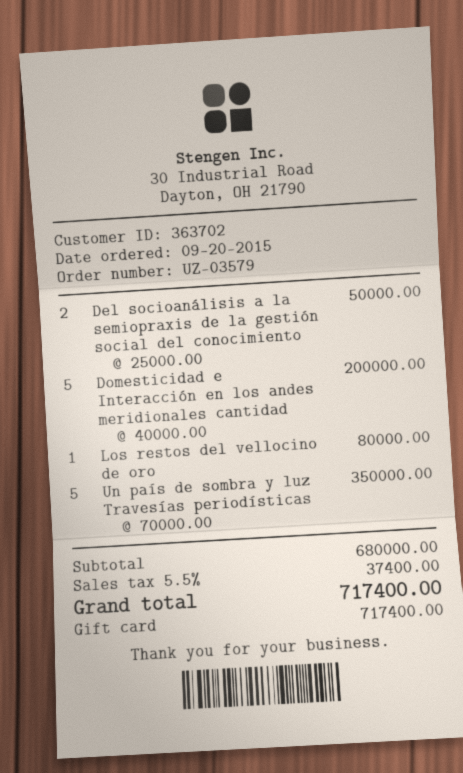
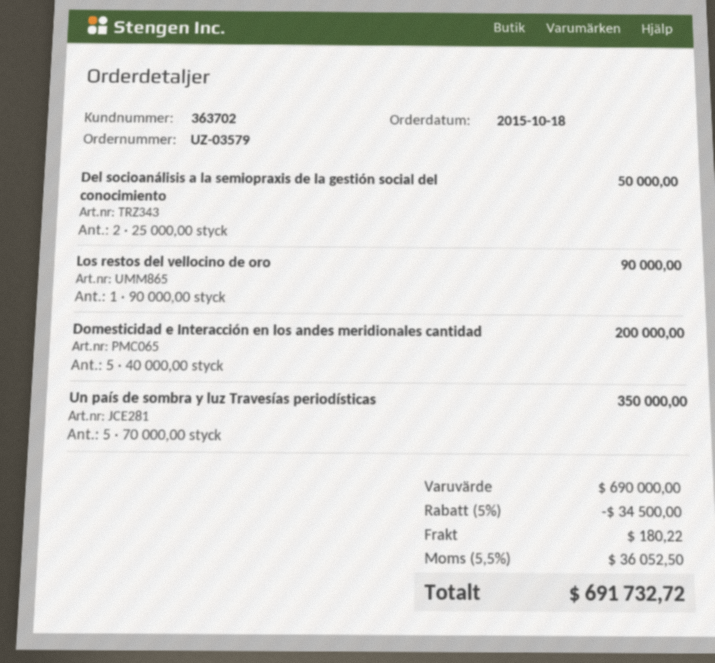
order date: 2015-09-20 -> 2015-10-18
Los restos del vellocino de oro: 1 x 80000.00 = 80000.00 -> 1 x 90000.00 = 90000.00
subtotal: 680000.00 -> 690000.00
discount: none -> 5% = 34500.00
shipping: none -> 180.22
tax: 5.5% = 37400.00 -> 5.5% = 36052.50
total: 717400.00 -> 691732.72

